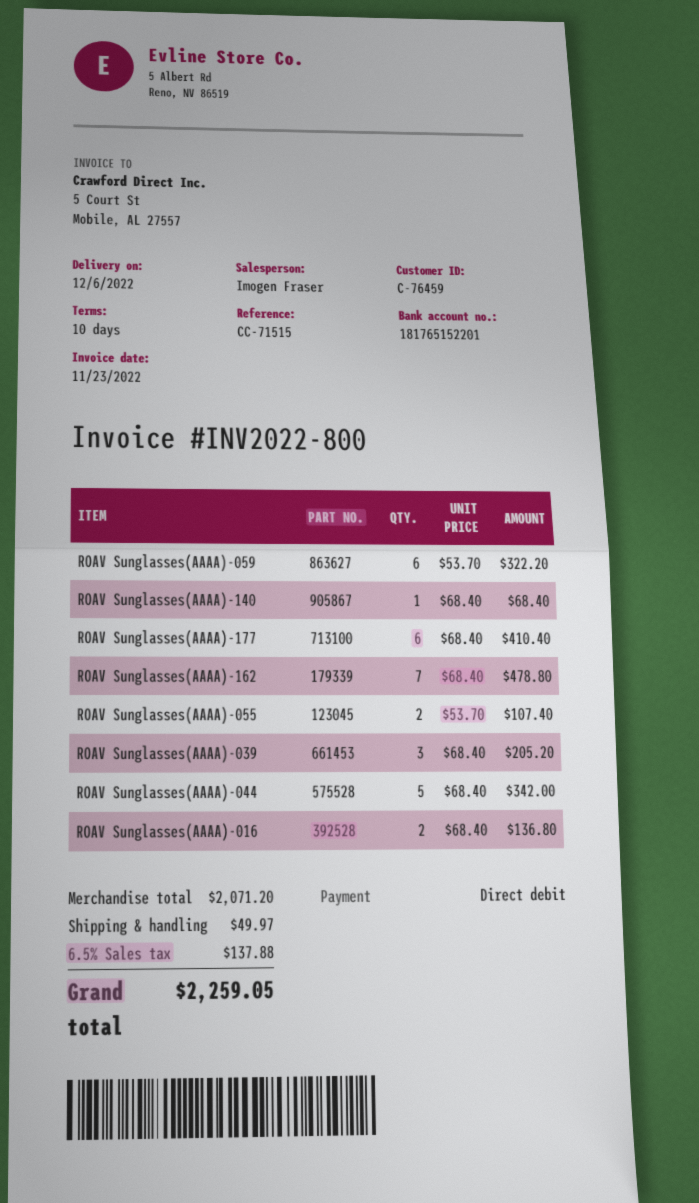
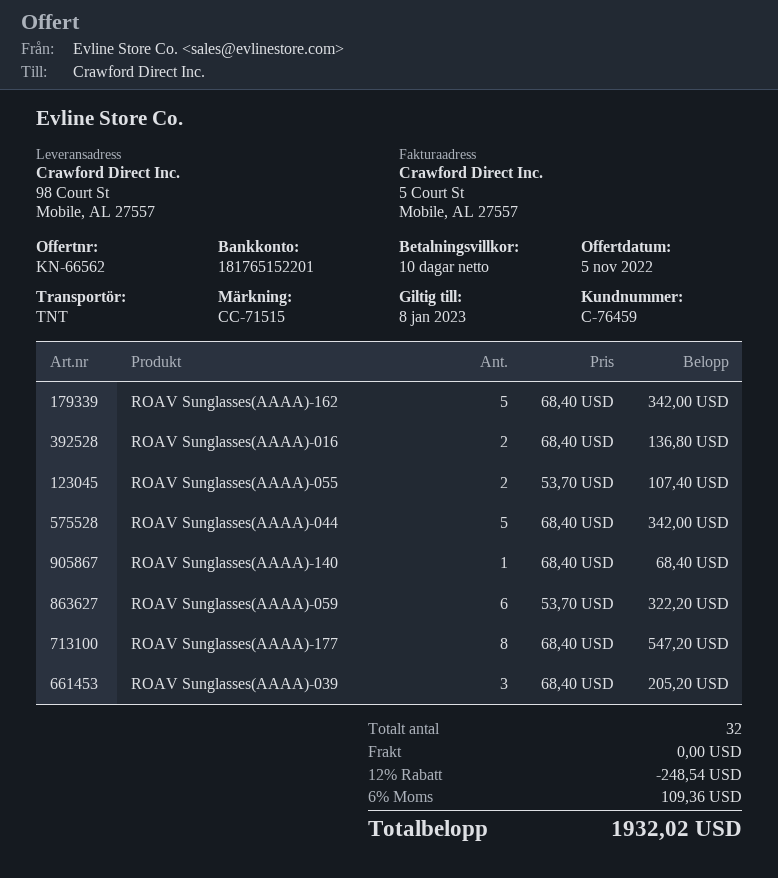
ROAV Sunglasses(AAAA)-177: 6 x 68.40 = 410.40 -> 8 x 68.40 = 547.20
ROAV Sunglasses(AAAA)-162: 7 x 68.40 = 478.80 -> 5 x 68.40 = 342.00
discount: none -> 12% = 248.54
shipping: 49.97 -> 0.00
tax: 6.5% = 137.88 -> 6% = 109.36
total: 2259.05 -> 1932.02

